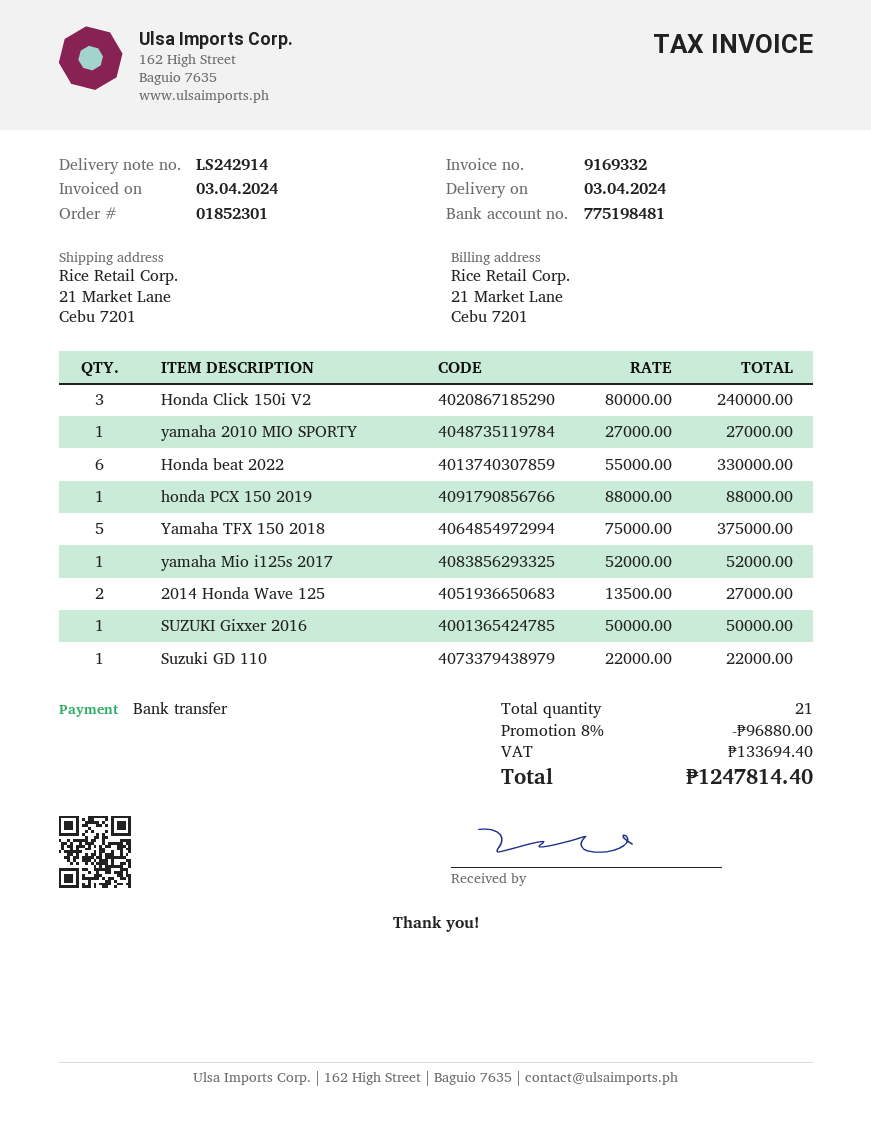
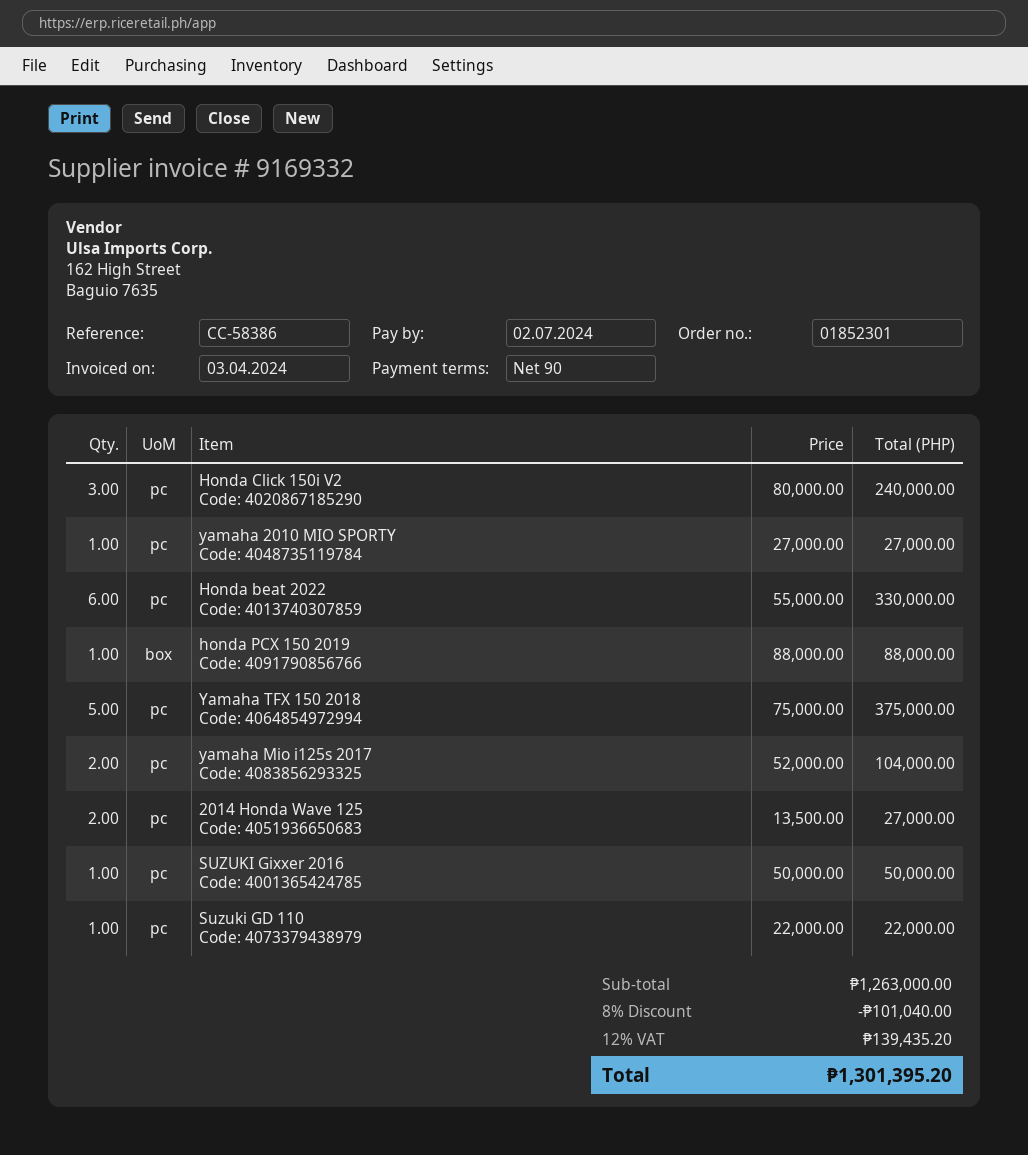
yamaha Mio i125s 2017: 1 x 52000.00 = 52000.00 -> 2 x 52000.00 = 104000.00
discount: 8% = 96880.00 -> 8% = 101040.00
tax: 133694.40 -> 139435.20
total: 1247814.40 -> 1301395.20

